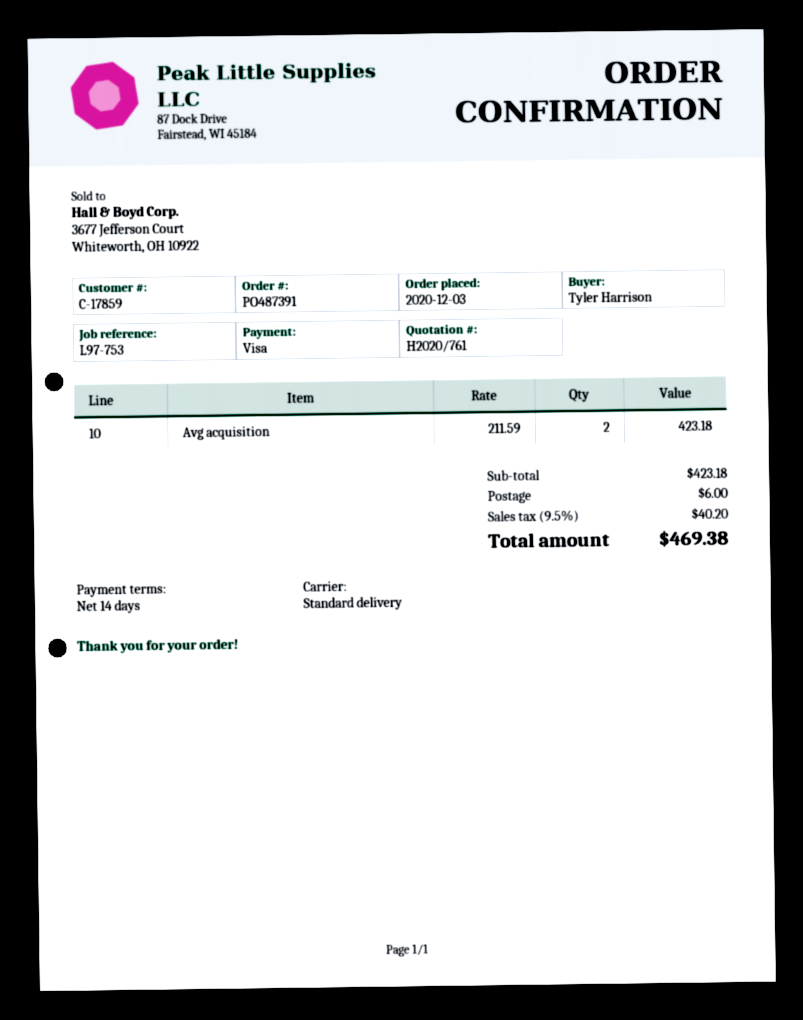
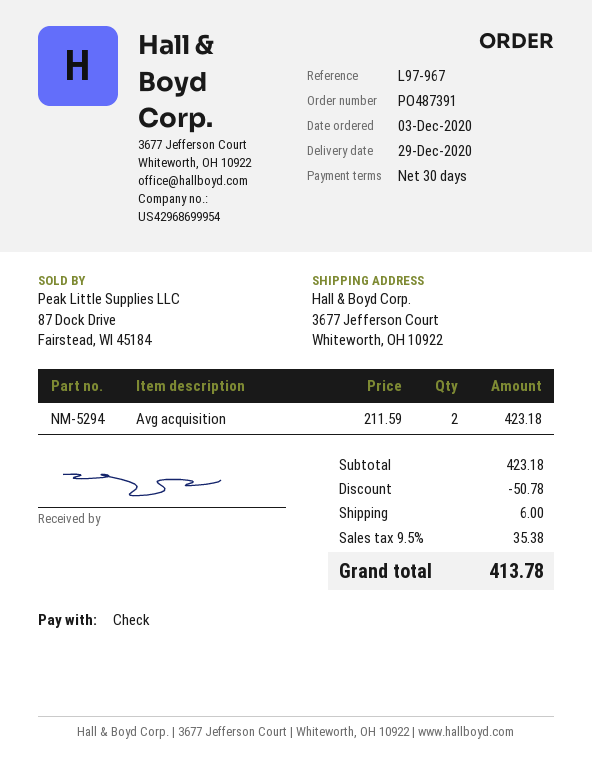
payment terms: 14 days -> 30 days
reference: L97-753 -> L97-967
payment method: Visa -> cheque
discount: none -> 50.78
tax: 9.5% = 40.20 -> 9.5% = 35.38
total: 469.38 -> 413.78

